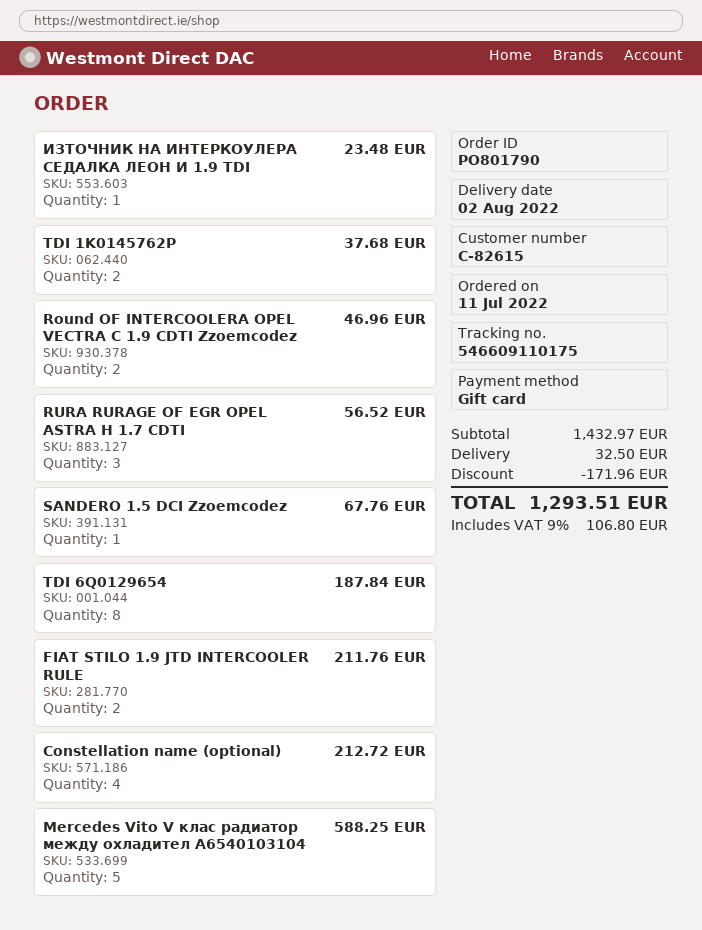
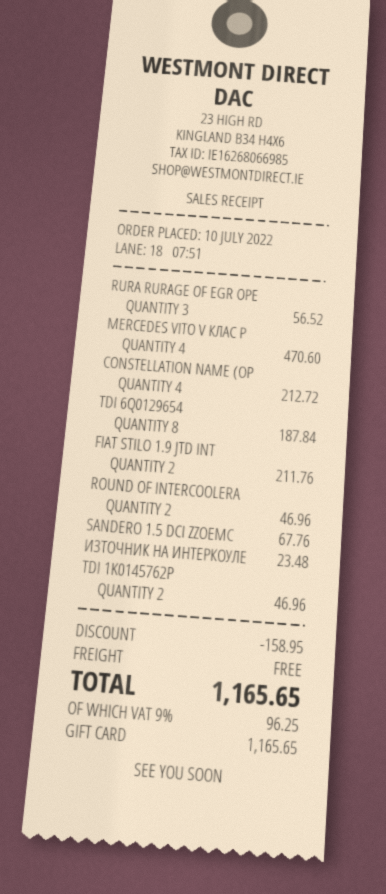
order date: 2022-07-11 -> 2022-07-10
TDI 1K0145762P: 2 for 37.68 -> 2 for 46.96
Mercedes Vito V клас радиатор между охладител A6540103104: 5 for 588.25 -> 4 for 470.60
discount: 171.96 -> 158.95
shipping: 32.50 -> 0.00
tax: 9% = 106.80 -> 9% = 96.25
total: 1293.51 -> 1165.65

